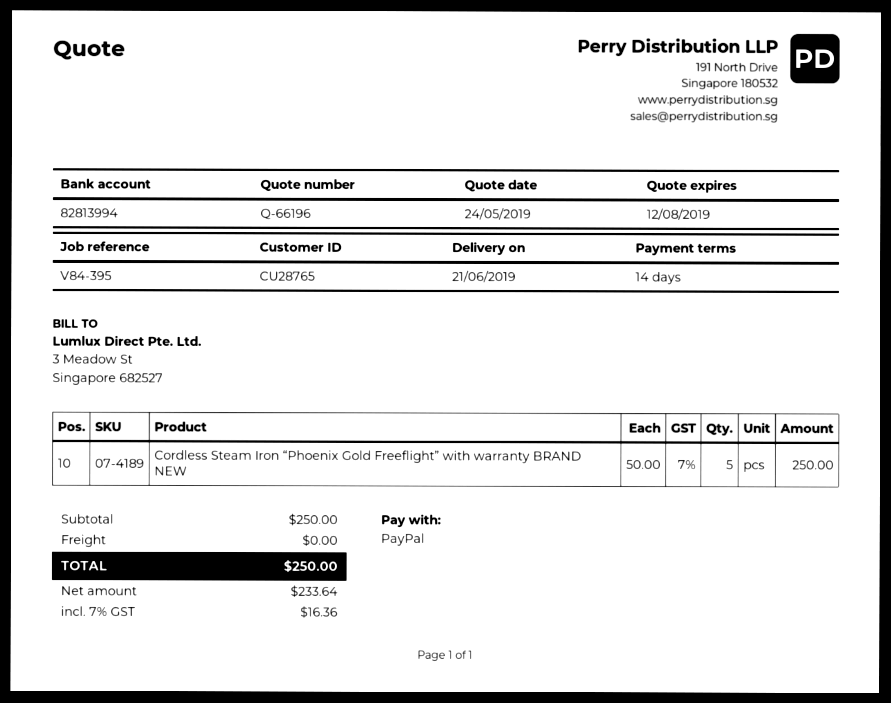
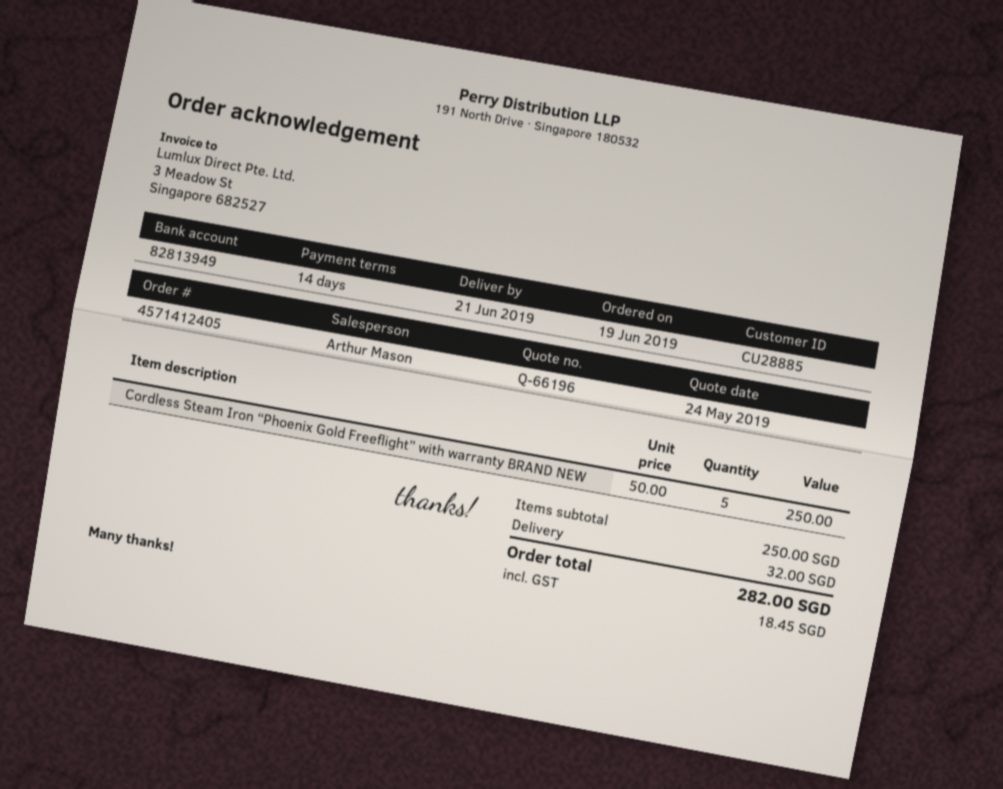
customer number: CU28765 -> CU28885
bank account: 82813994 -> 82813949
shipping: 0.00 -> 32.00
tax: 16.36 -> 18.45
total: 250.00 -> 282.00

